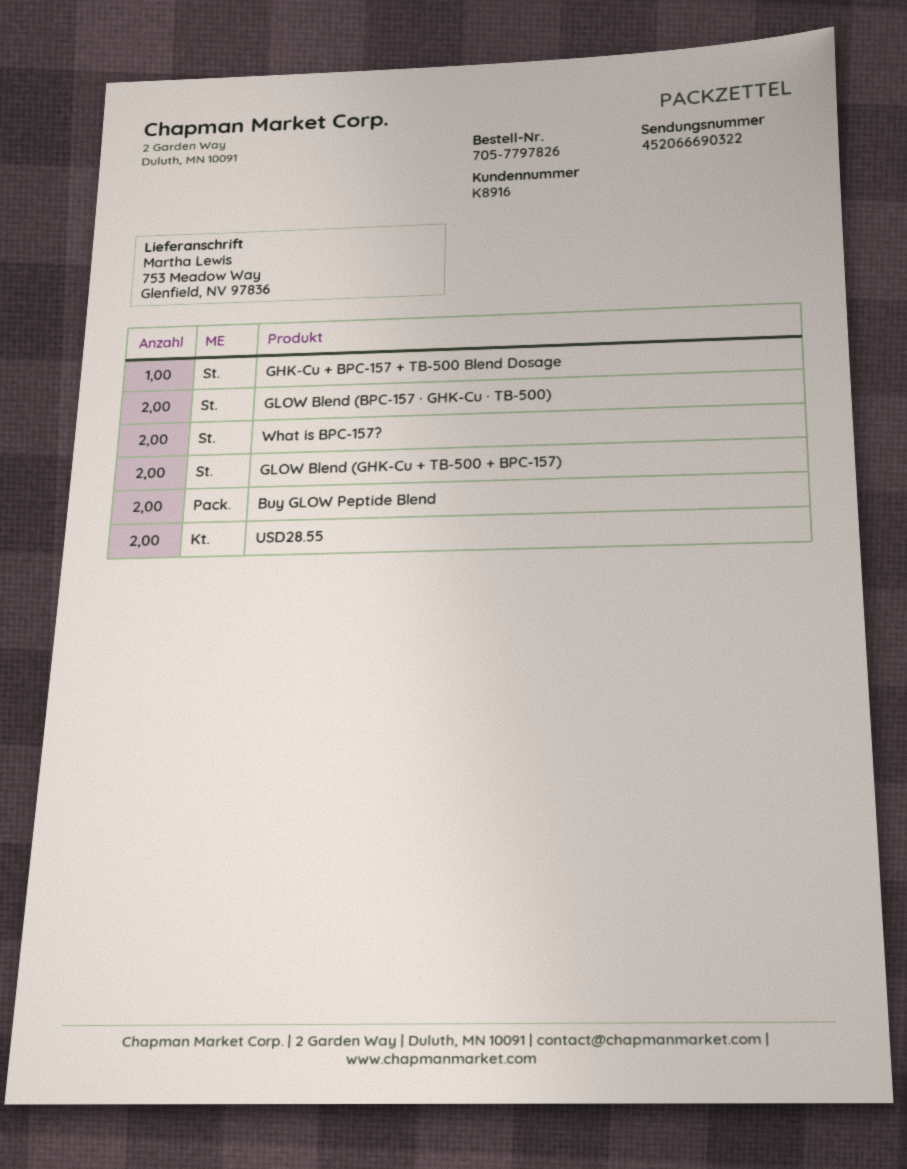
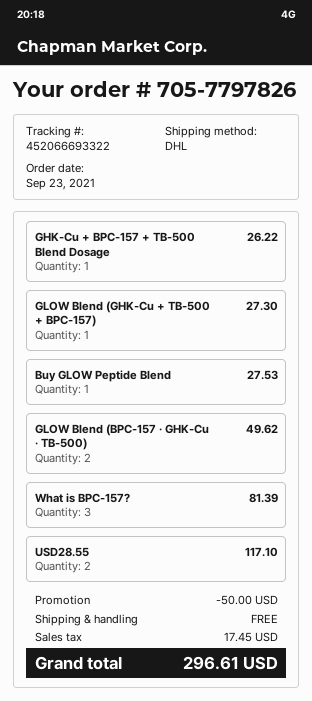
tracking number: 452066690322 -> 452066693322
What is BPC-157?: 2 -> 3
GLOW Blend (GHK-Cu + TB-500 + BPC-157): 2 -> 1
Buy GLOW Peptide Blend: 2 -> 1

